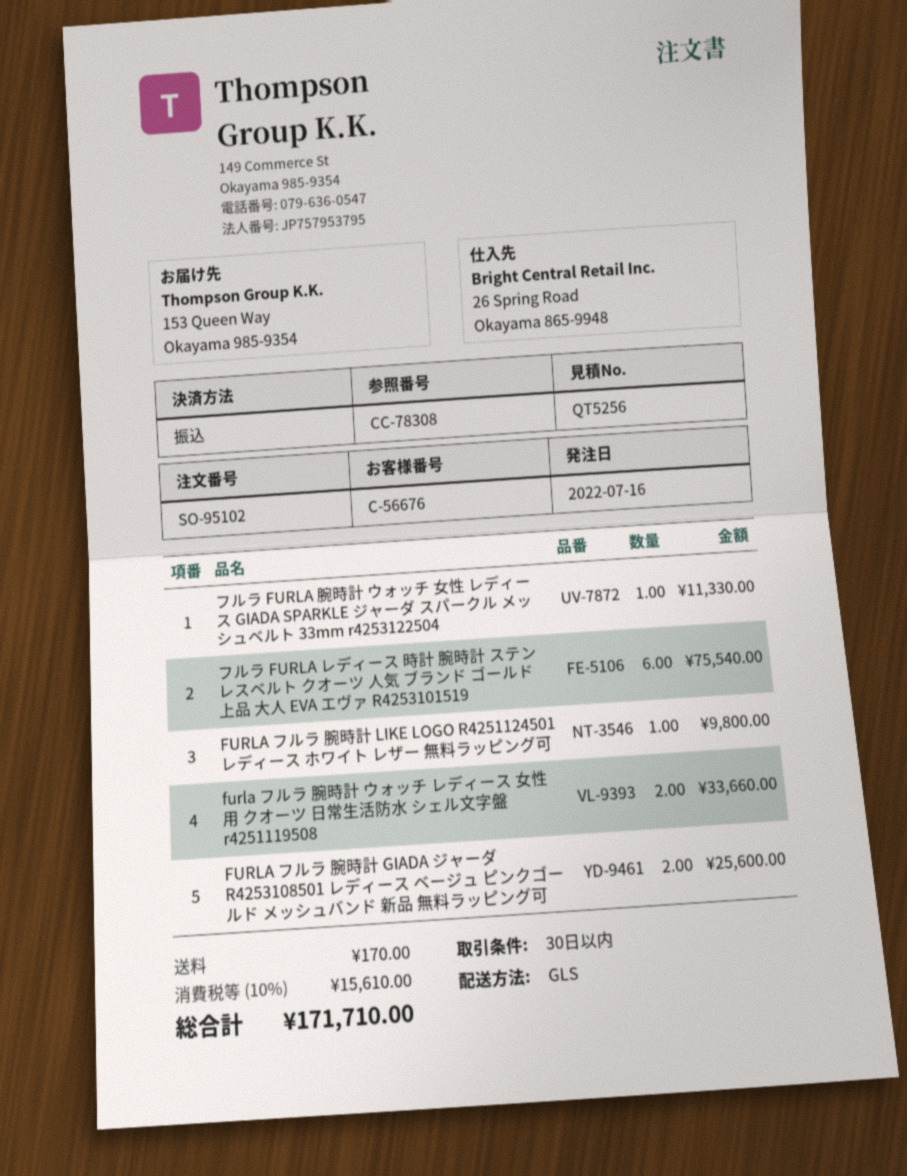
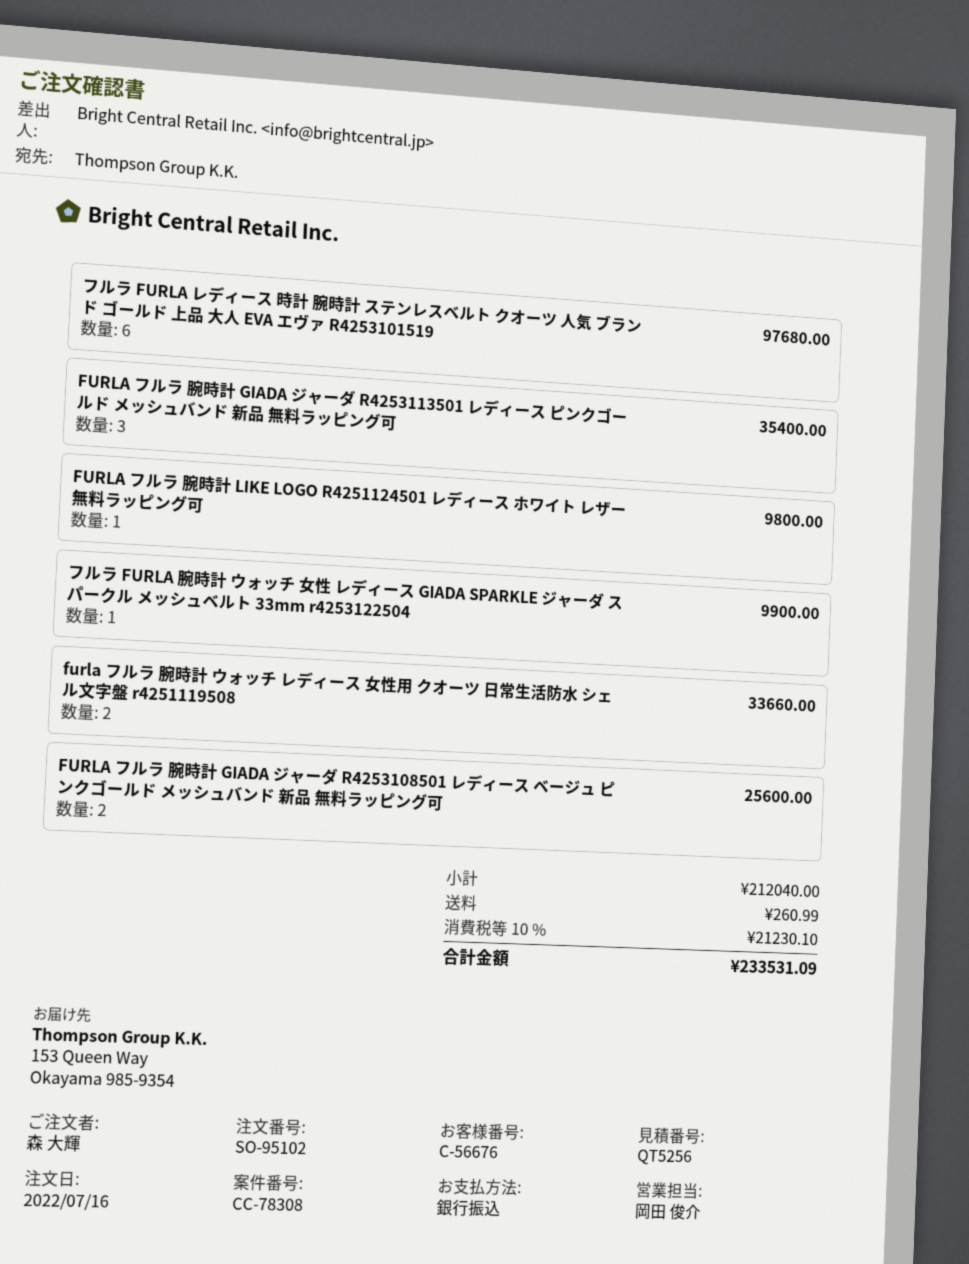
フルラ FURLA 腕時計 ウォッチ 女性 レディース GIADA SPARKLE ジャーダ スパークル メッシュベルト 33mm r4253122504: 1 for 11330.00 -> 1 for 9900.00
フルラ FURLA レディース 時計 腕時計 ステンレスベルト クオーツ 人気 ブランド ゴールド 上品 大人 EVA エヴァ R4253101519: 6 for 75540.00 -> 6 for 97680.00
FURLA フルラ 腕時計 GIADA ジャーダ R4253113501 レディース ピンクゴールド メッシュバンド 新品 無料ラッピング可: none -> 3 for 35400.00
shipping: 170.00 -> 260.99
tax: 10% = 15610.00 -> 10% = 21230.10
total: 171710.00 -> 233531.09

